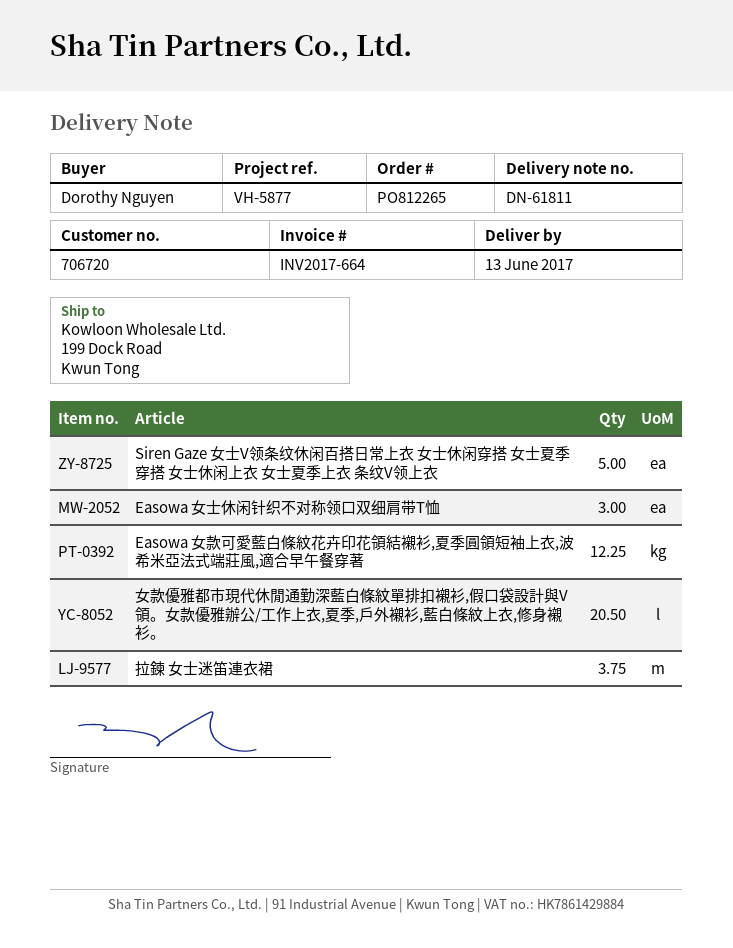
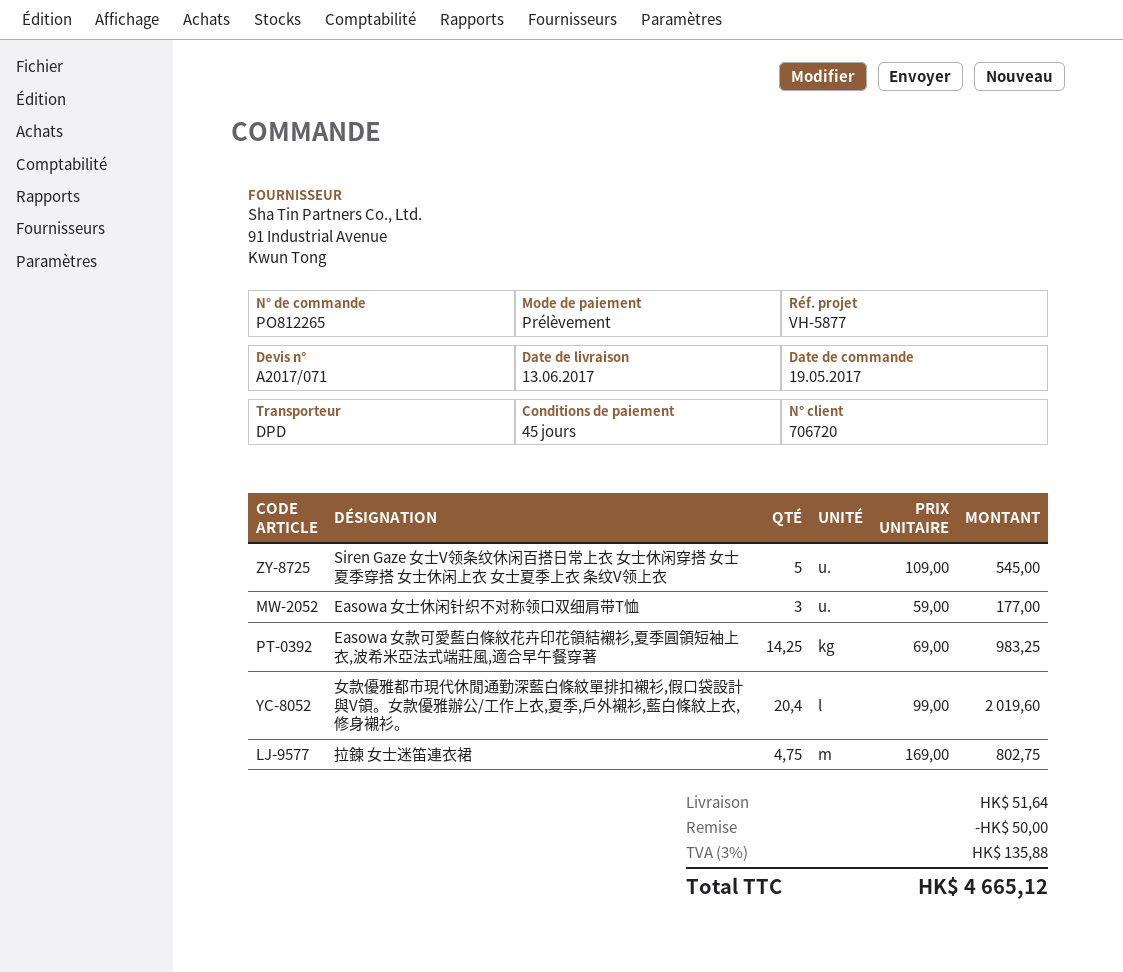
Easowa 女款可愛藍白條紋花卉印花領結襯衫,夏季圓領短袖上衣,波希米亞法式端莊風,適合早午餐穿著: 12.25 -> 14.25
女款優雅都市現代休閒通勤深藍白條紋單排扣襯衫,假口袋設計與V領。女款優雅辦公/工作上衣,夏季,戶外襯衫,藍白條紋上衣,修身襯衫。: 20.5 -> 20.4
拉鍊 女士迷笛連衣裙: 3.75 -> 4.75

